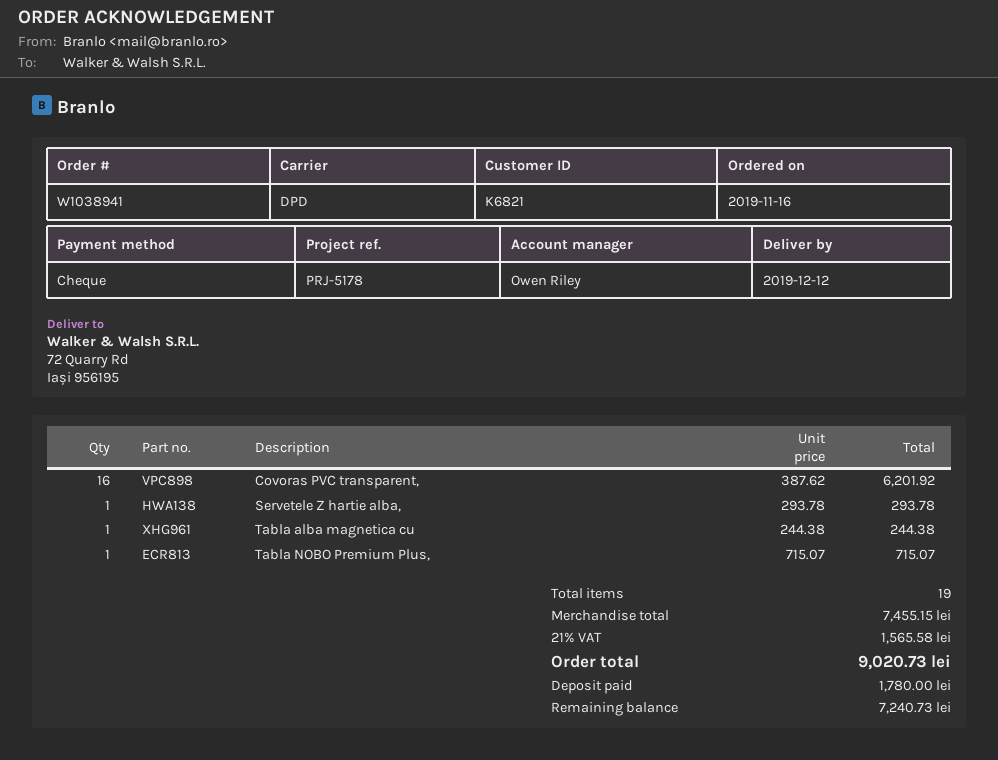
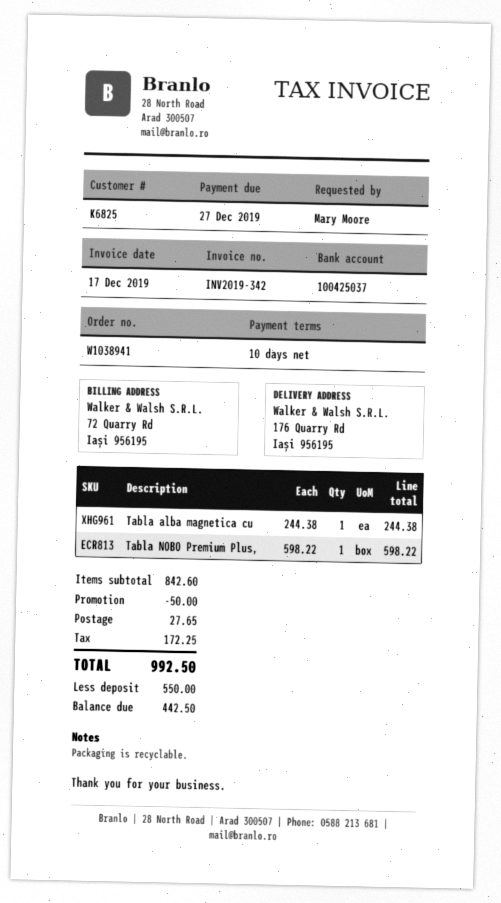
customer number: K6821 -> K6825
ship to: 72 Quarry Rd, Iași 956195 -> 176 Quarry Rd, Iași 956195
Covoras PVC transparent,: 16 x 387.62 = 6201.92 -> none
Servetele Z hartie alba,: 1 x 293.78 = 293.78 -> none
Tabla NOBO Premium Plus,: 1 x 715.07 = 715.07 -> 1 x 598.22 = 598.22
subtotal: 7455.15 -> 842.60
discount: none -> 50.00
shipping: none -> 27.65
tax: 1565.58 -> 172.25
total: 9020.73 -> 992.50
deposit: 1780.00 -> 550.00
balance: 7240.73 -> 442.50

